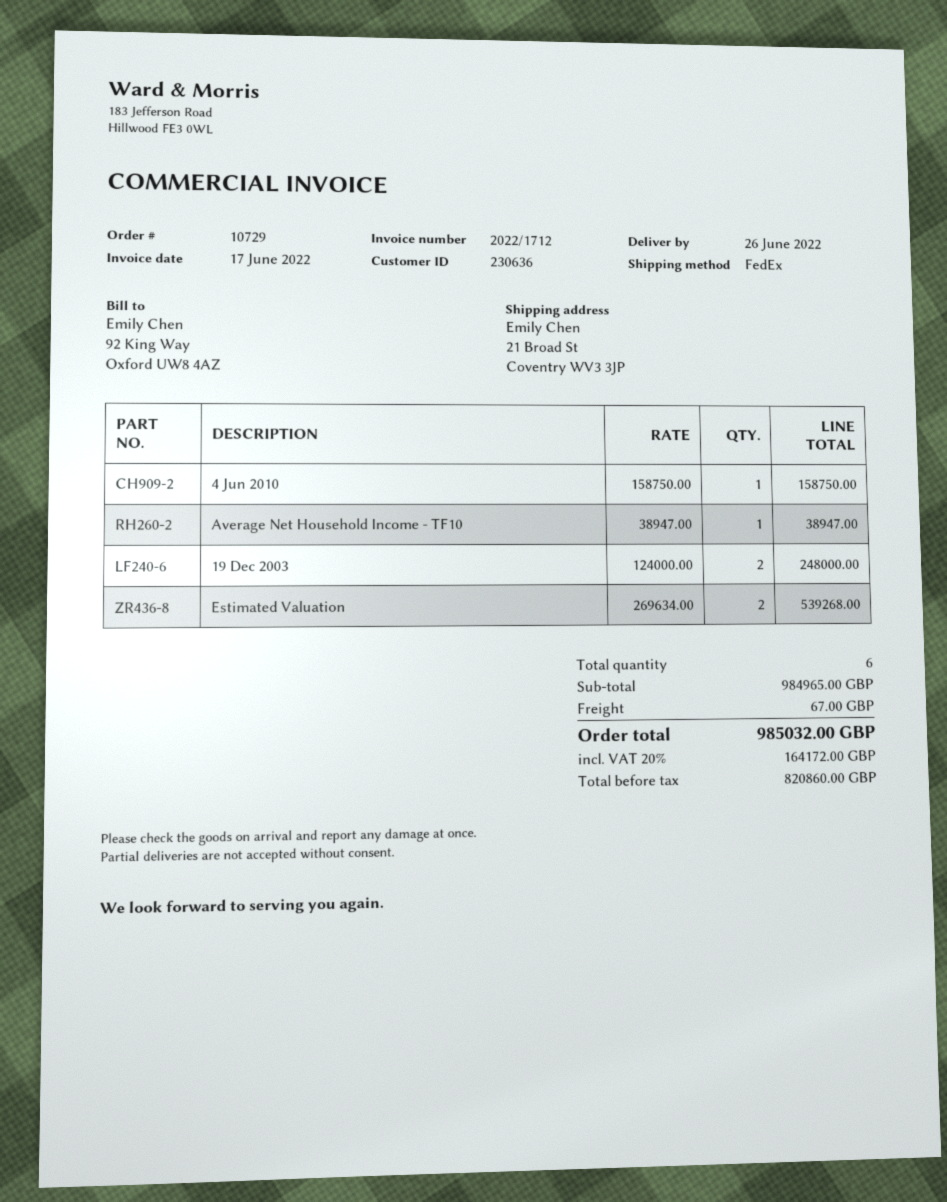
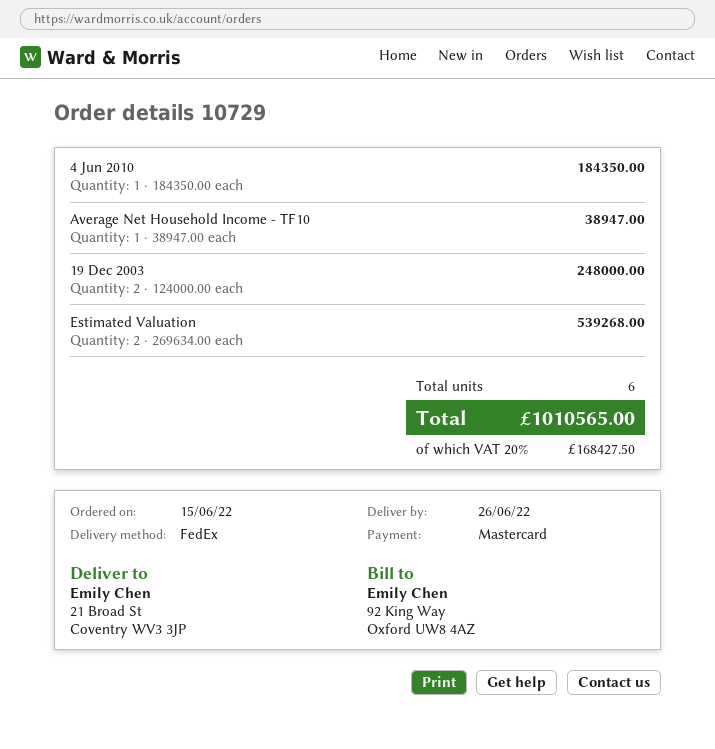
4 Jun 2010: 1 x 158750.00 = 158750.00 -> 1 x 184350.00 = 184350.00
shipping: 67.00 -> none
tax: 20% = 164172.00 -> 20% = 168427.50
total: 985032.00 -> 1010565.00

